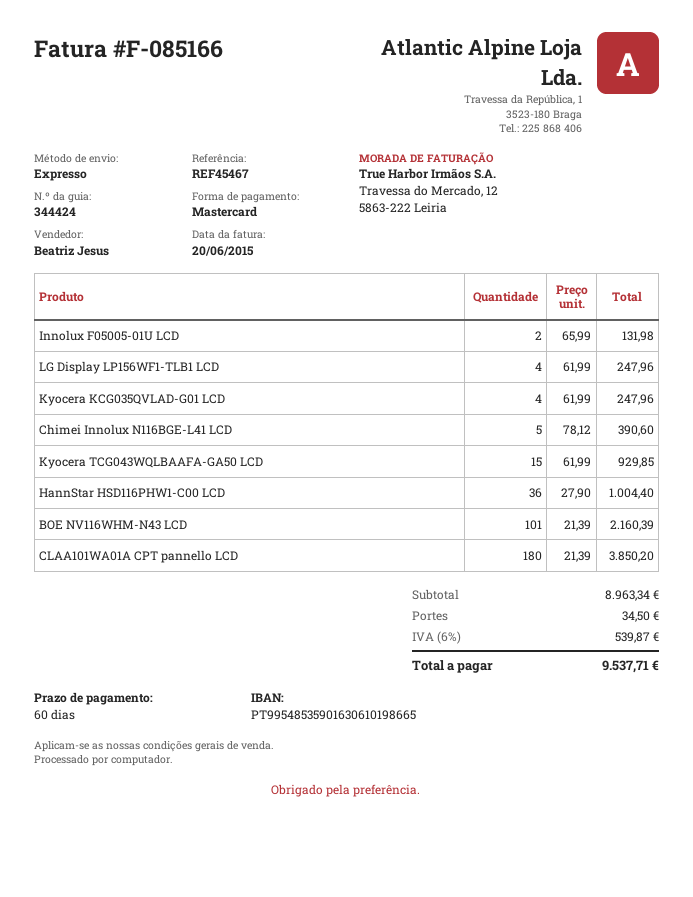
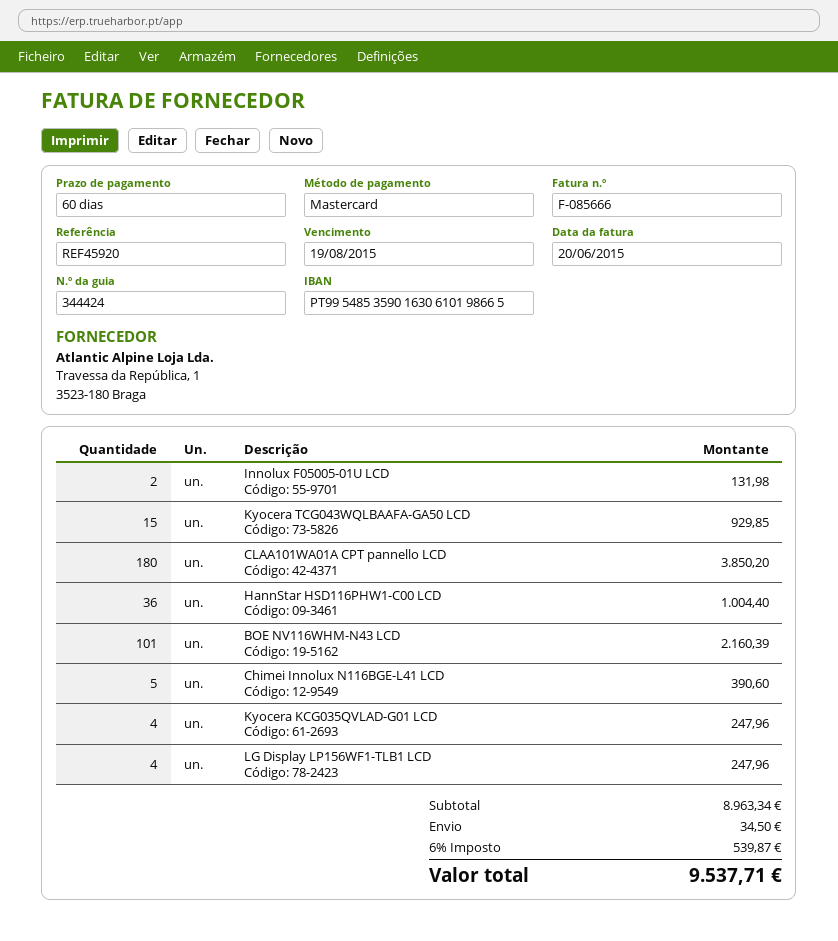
invoice number: F-085166 -> F-085666
reference: REF45467 -> REF45920

